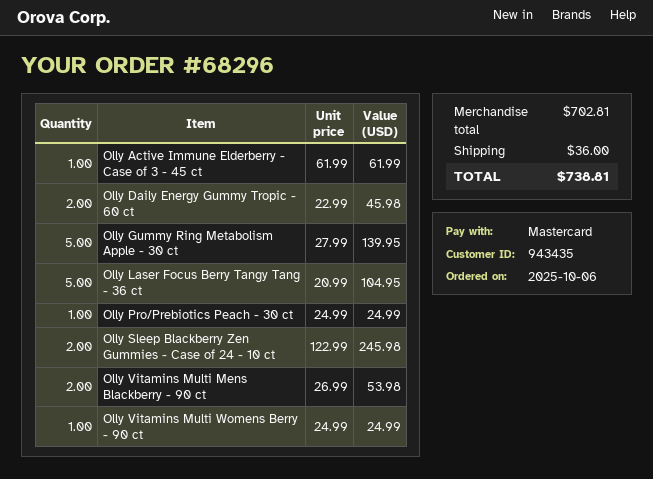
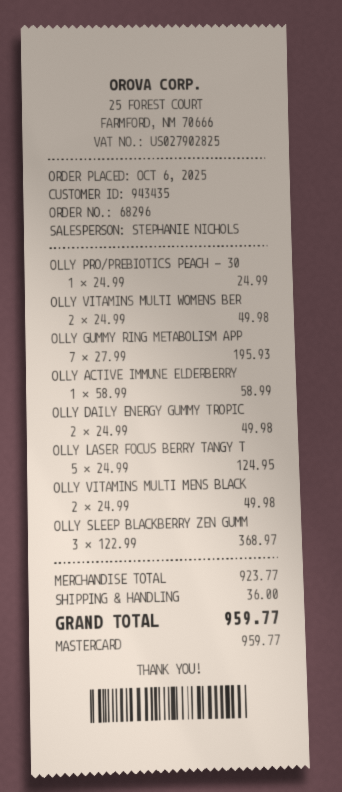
Olly Active Immune Elderberry - Case of 3 - 45 ct: 1 x 61.99 = 61.99 -> 1 x 58.99 = 58.99
Olly Daily Energy Gummy Tropic - 60 ct: 2 x 22.99 = 45.98 -> 2 x 24.99 = 49.98
Olly Gummy Ring Metabolism Apple - 30 ct: 5 x 27.99 = 139.95 -> 7 x 27.99 = 195.93
Olly Laser Focus Berry Tangy Tang - 36 ct: 5 x 20.99 = 104.95 -> 5 x 24.99 = 124.95
Olly Sleep Blackberry Zen Gummies - Case of 24 - 10 ct: 2 x 122.99 = 245.98 -> 3 x 122.99 = 368.97
Olly Vitamins Multi Mens Blackberry - 90 ct: 2 x 26.99 = 53.98 -> 2 x 24.99 = 49.98
Olly Vitamins Multi Womens Berry - 90 ct: 1 x 24.99 = 24.99 -> 2 x 24.99 = 49.98
subtotal: 702.81 -> 923.77
total: 738.81 -> 959.77

